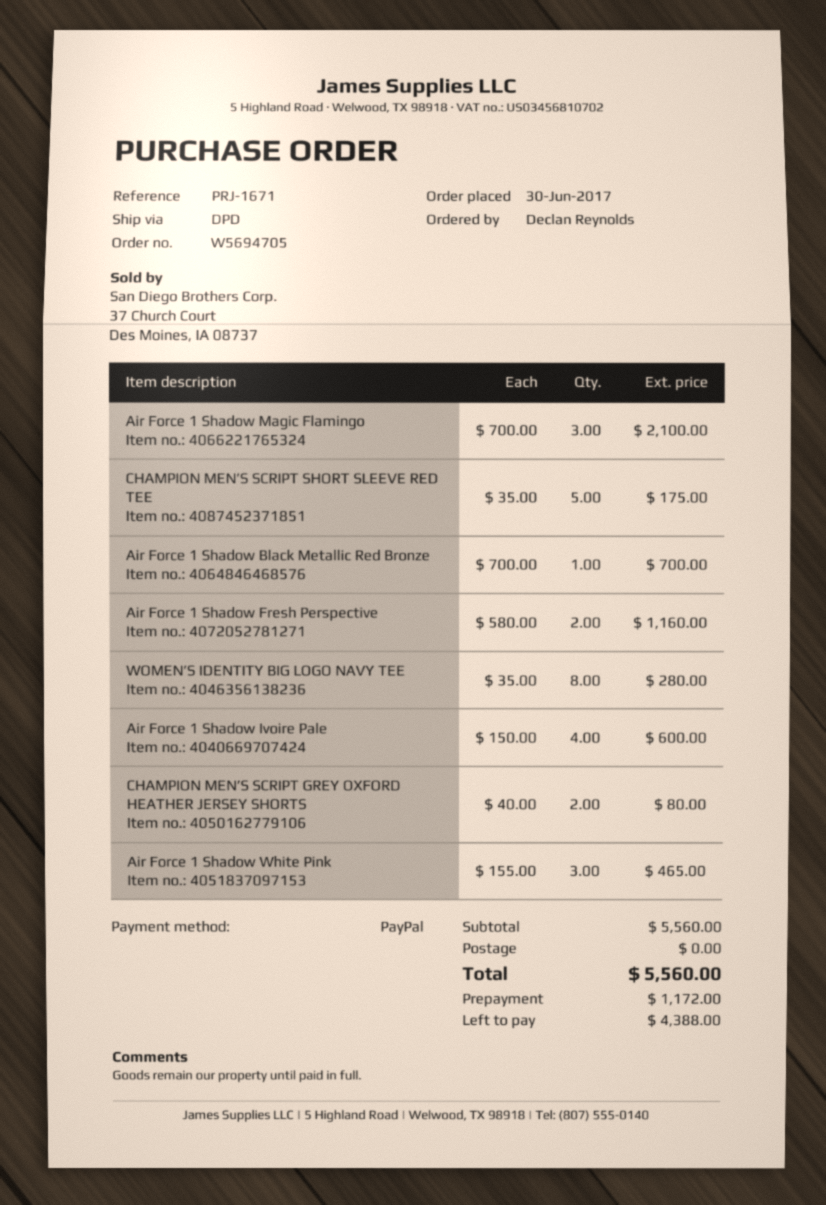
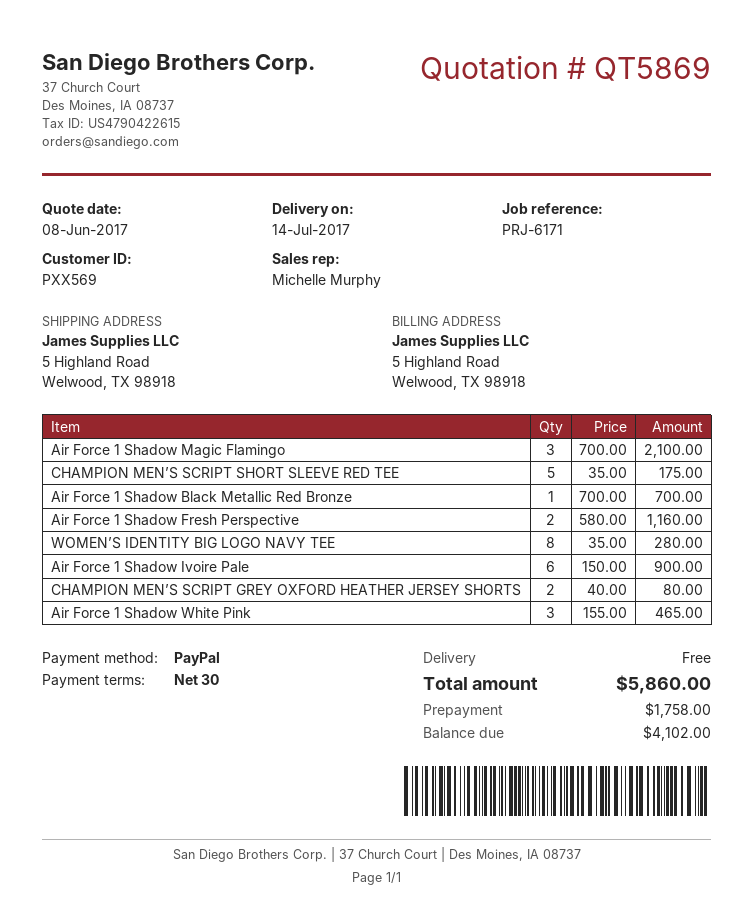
reference: PRJ-1671 -> PRJ-6171
Air Force 1 Shadow Ivoire Pale: 4 x 150.00 = 600.00 -> 6 x 150.00 = 900.00
total: 5560.00 -> 5860.00
deposit: 1172.00 -> 1758.00
balance: 4388.00 -> 4102.00

